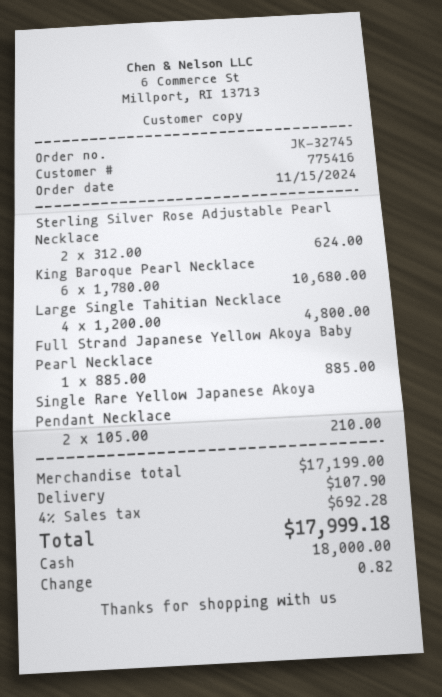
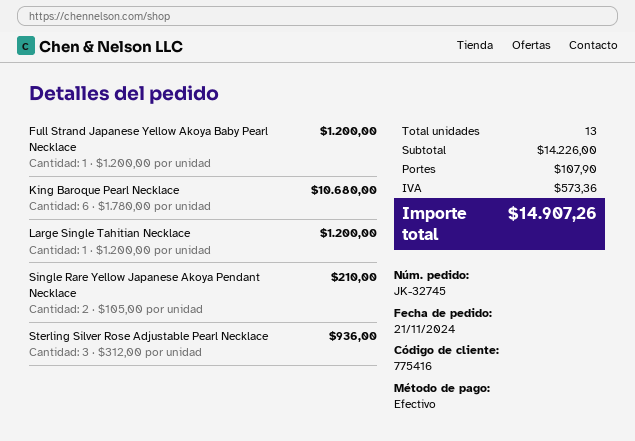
order date: 2024-11-15 -> 2024-11-21
Sterling Silver Rose Adjustable Pearl Necklace: 2 x 312.00 = 624.00 -> 3 x 312.00 = 936.00
Large Single Tahitian Necklace: 4 x 1200.00 = 4800.00 -> 1 x 1200.00 = 1200.00
Full Strand Japanese Yellow Akoya Baby Pearl Necklace: 1 x 885.00 = 885.00 -> 1 x 1200.00 = 1200.00
subtotal: 17199.00 -> 14226.00
tax: 692.28 -> 573.36
total: 17999.18 -> 14907.26

